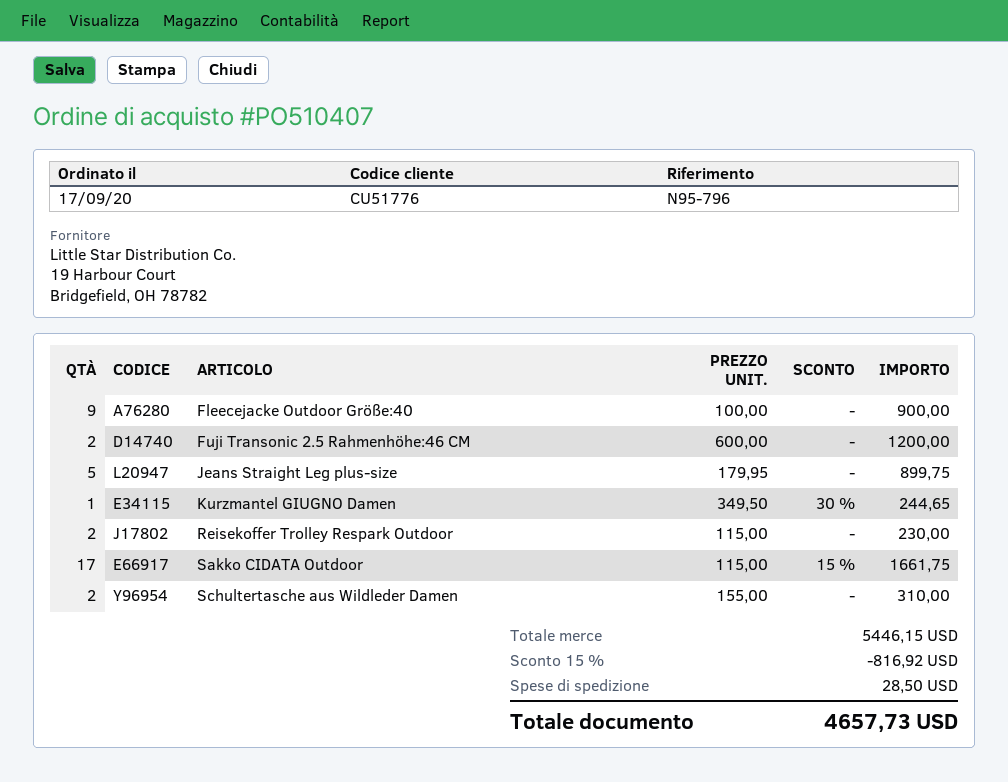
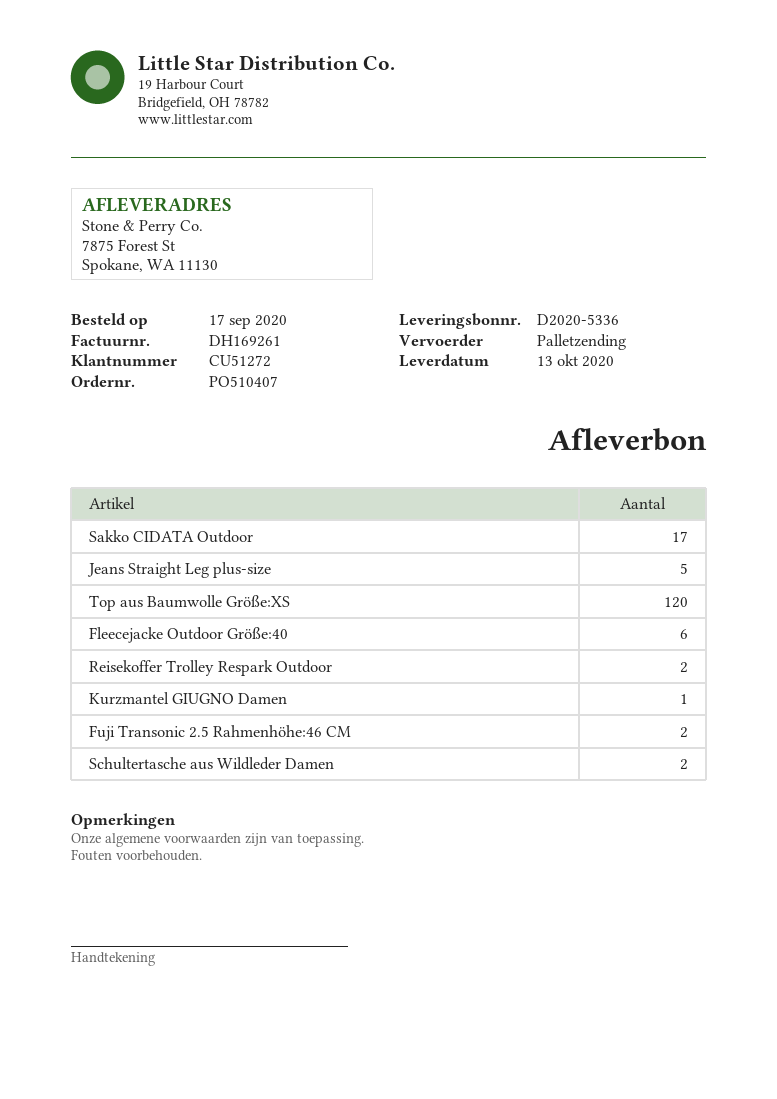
customer number: CU51776 -> CU51272
Fleecejacke Outdoor Größe:40: 9 -> 6
Top aus Baumwolle Größe:XS: none -> 120

